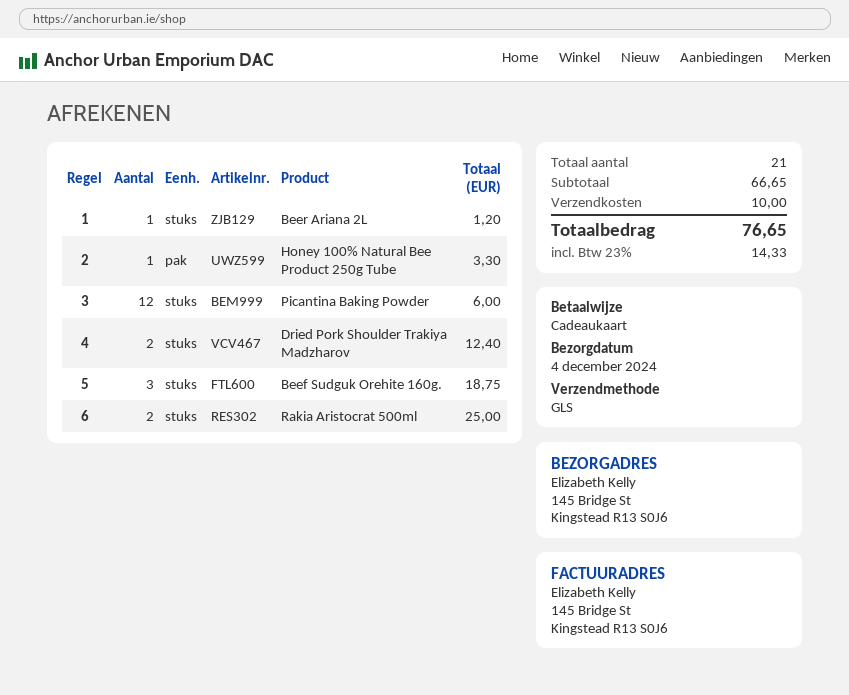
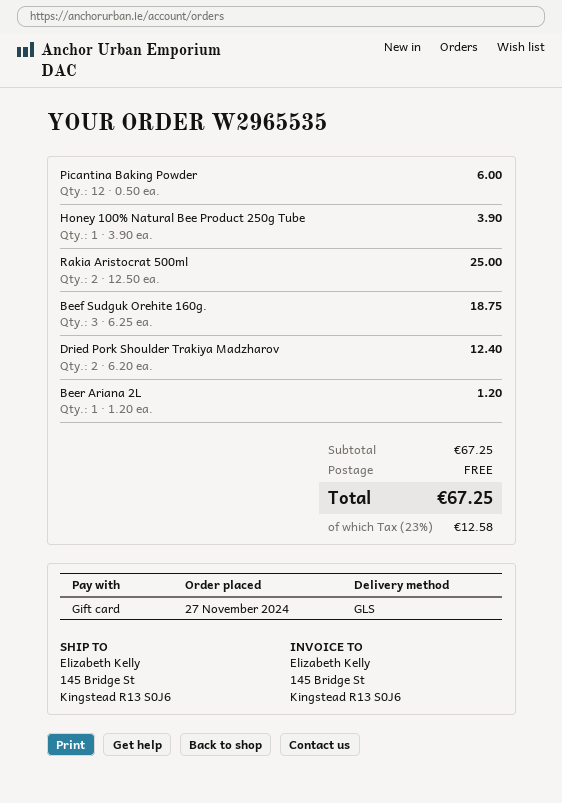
Honey 100% Natural Bee Product 250g Tube: 1 for 3.30 -> 1 for 3.90
subtotal: 66.65 -> 67.25
shipping: 10.00 -> 0.00
tax: 23% = 14.33 -> 23% = 12.58
total: 76.65 -> 67.25

